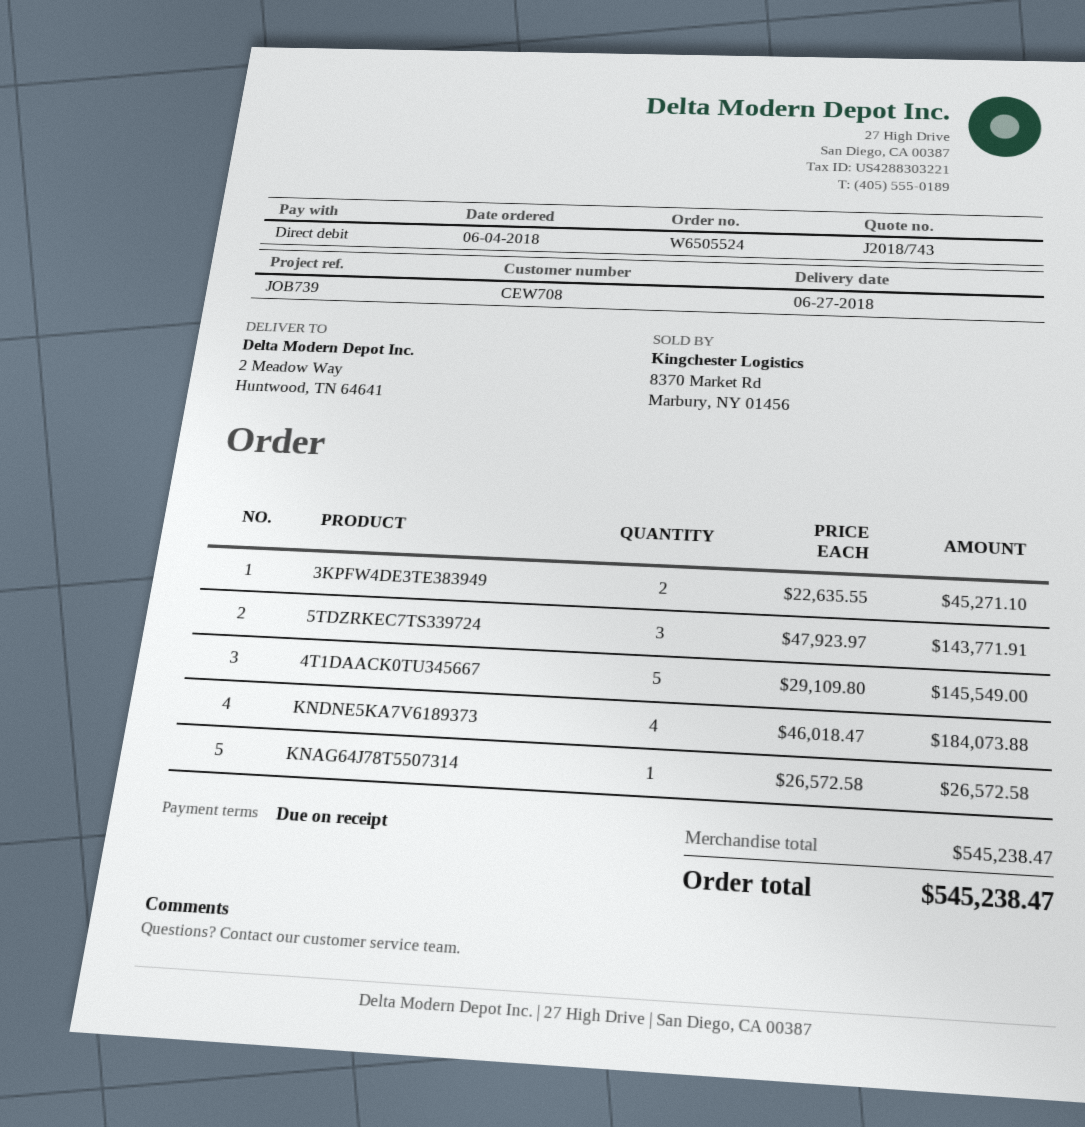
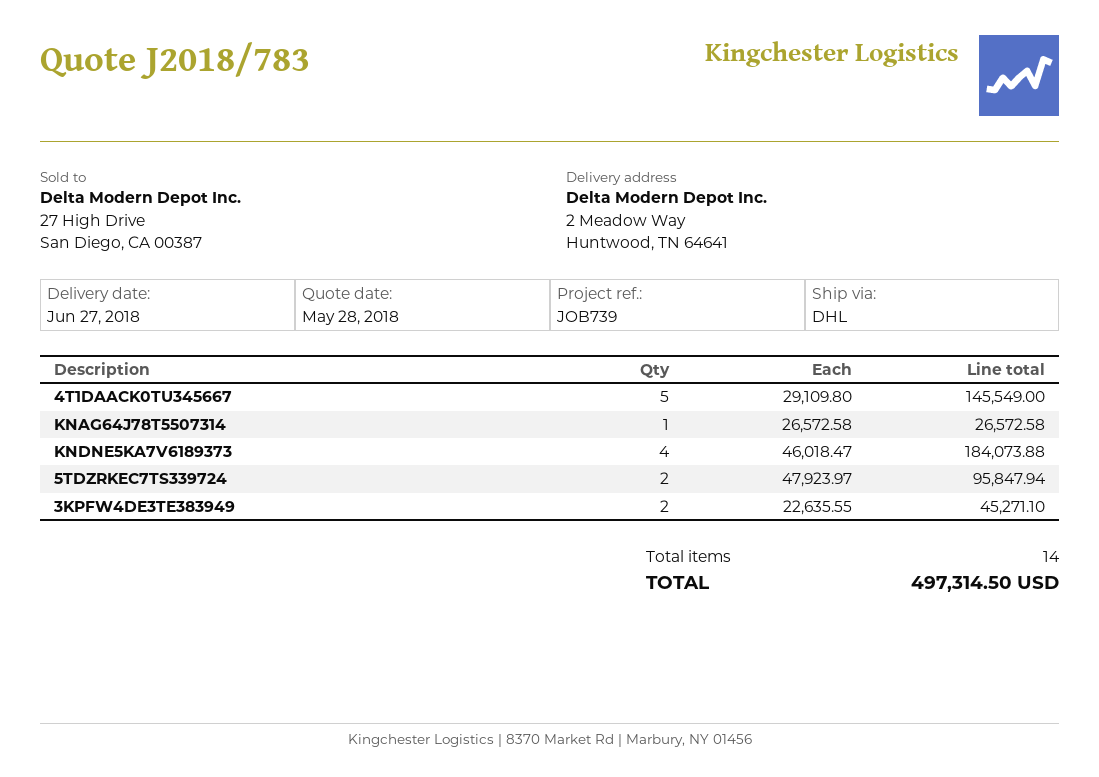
quote number: J2018/743 -> J2018/783
5TDZRKEC7TS339724: 3 x 47923.97 = 143771.91 -> 2 x 47923.97 = 95847.94
total: 545238.47 -> 497314.50

